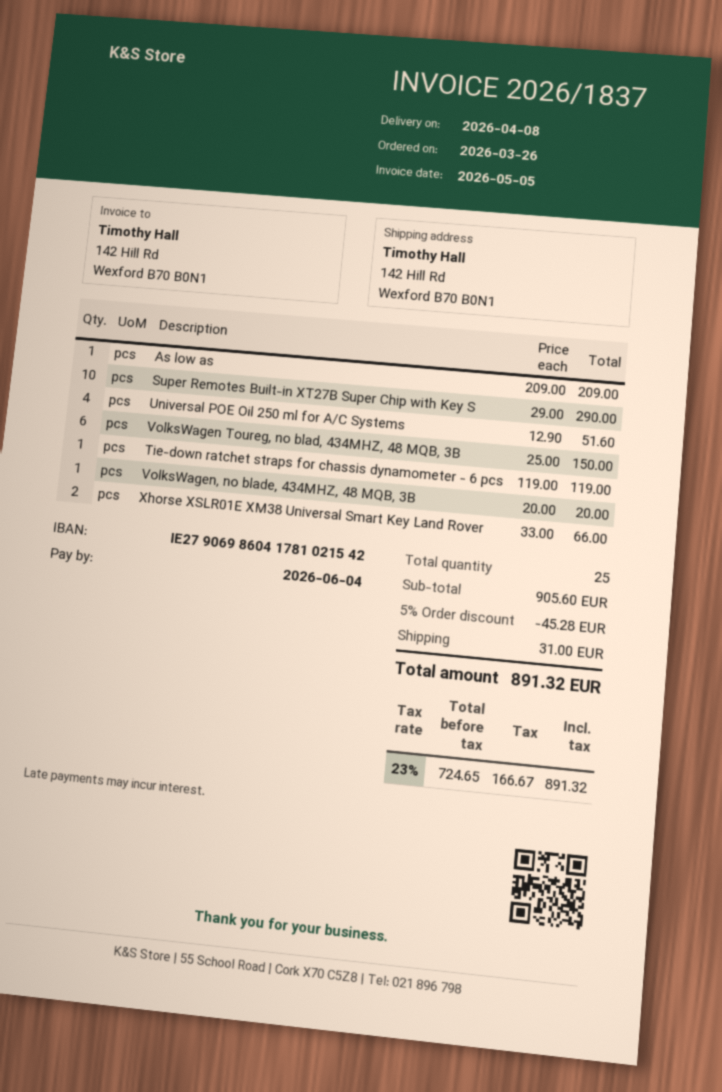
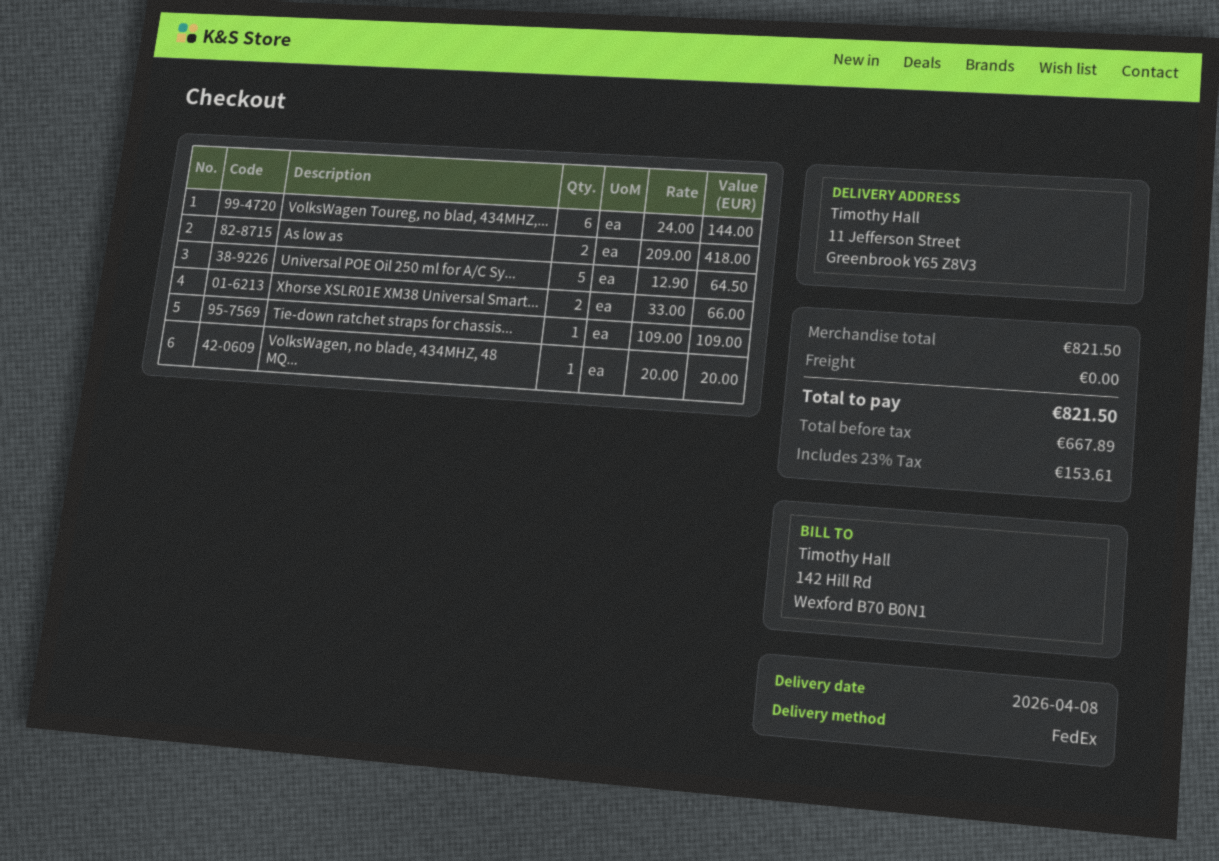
ship to: 142 Hill Rd, Wexford B70 B0N1 -> 11 Jefferson Street, Greenbrook Y65 Z8V3
As low as: 1 x 209.00 = 209.00 -> 2 x 209.00 = 418.00
Super Remotes Built-in XT27B Super Chip with Key S: 10 x 29.00 = 290.00 -> none
Universal POE Oil 250 ml for A/C Systems: 4 x 12.90 = 51.60 -> 5 x 12.90 = 64.50
VolksWagen Toureg, no blad, 434MHZ, 48 MQB, 3B: 6 x 25.00 = 150.00 -> 6 x 24.00 = 144.00
Tie-down ratchet straps for chassis dynamometer - 6 pcs: 1 x 119.00 = 119.00 -> 1 x 109.00 = 109.00
subtotal: 905.60 -> 821.50
discount: 5% = 45.28 -> none
shipping: 31.00 -> 0.00
net: 724.65 -> 667.89
tax: 23% = 166.67 -> 23% = 153.61
total: 891.32 -> 821.50

